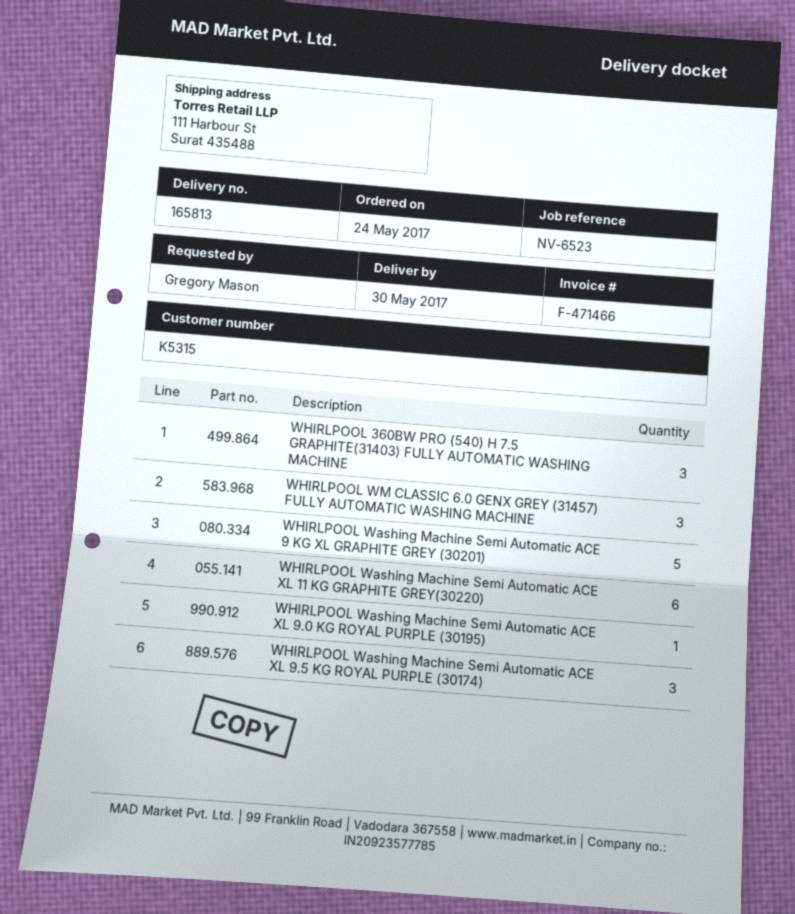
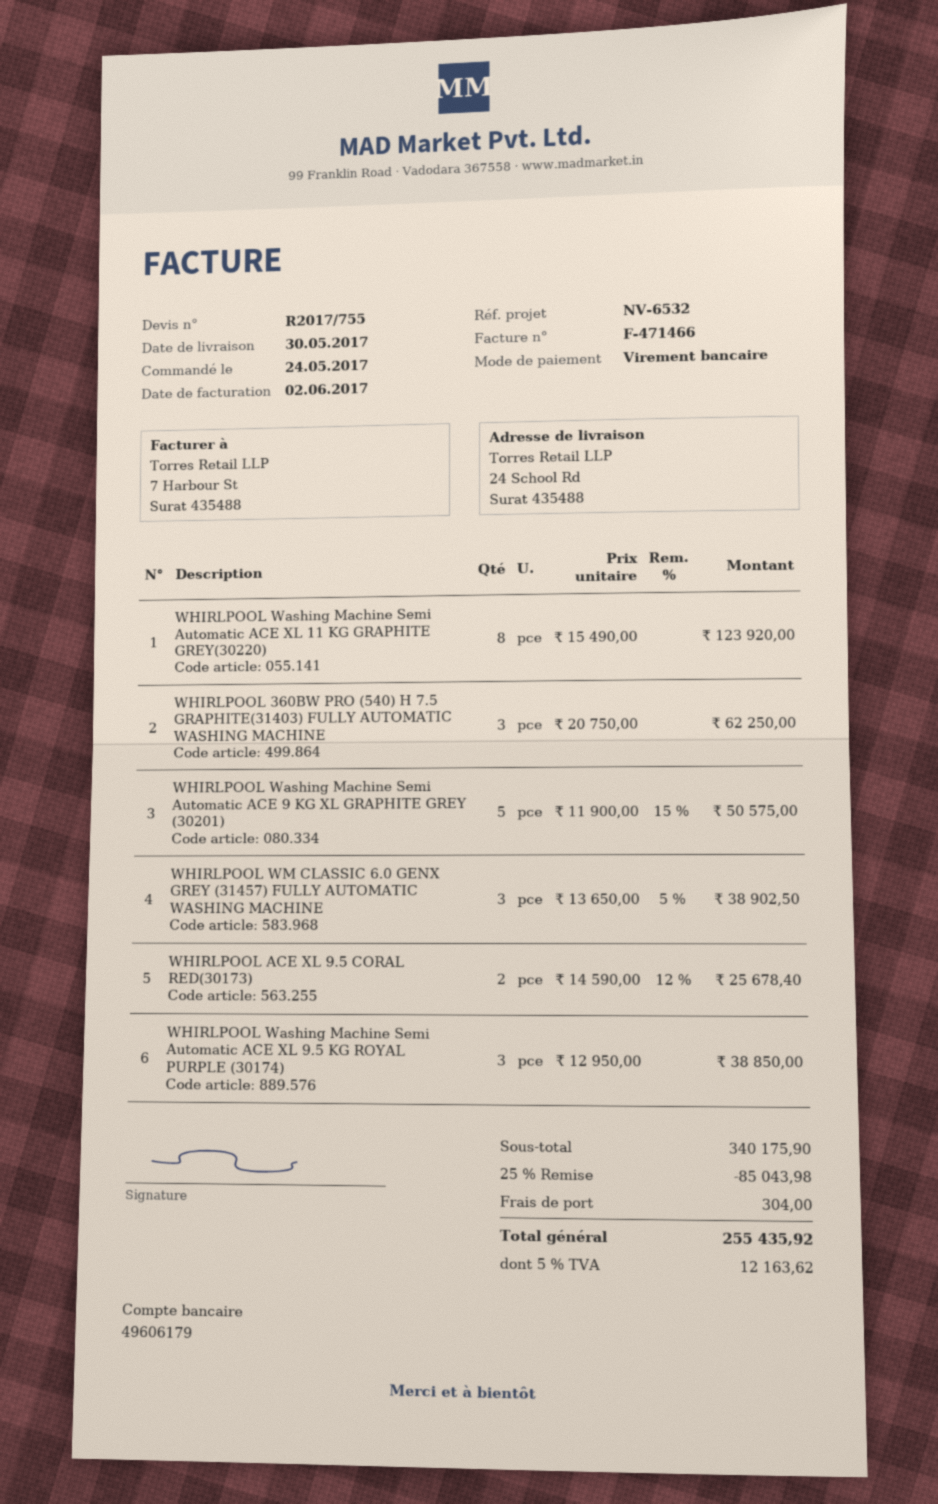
reference: NV-6523 -> NV-6532
ship to: 111 Harbour St, Surat 435488 -> 24 School Rd, Surat 435488
WHIRLPOOL Washing Machine Semi Automatic ACE XL 11 KG GRAPHITE GREY(30220): 6 -> 8
WHIRLPOOL Washing Machine Semi Automatic ACE XL 9.0 KG ROYAL PURPLE (30195): 1 -> none
WHIRLPOOL ACE XL 9.5 CORAL RED(30173): none -> 2

